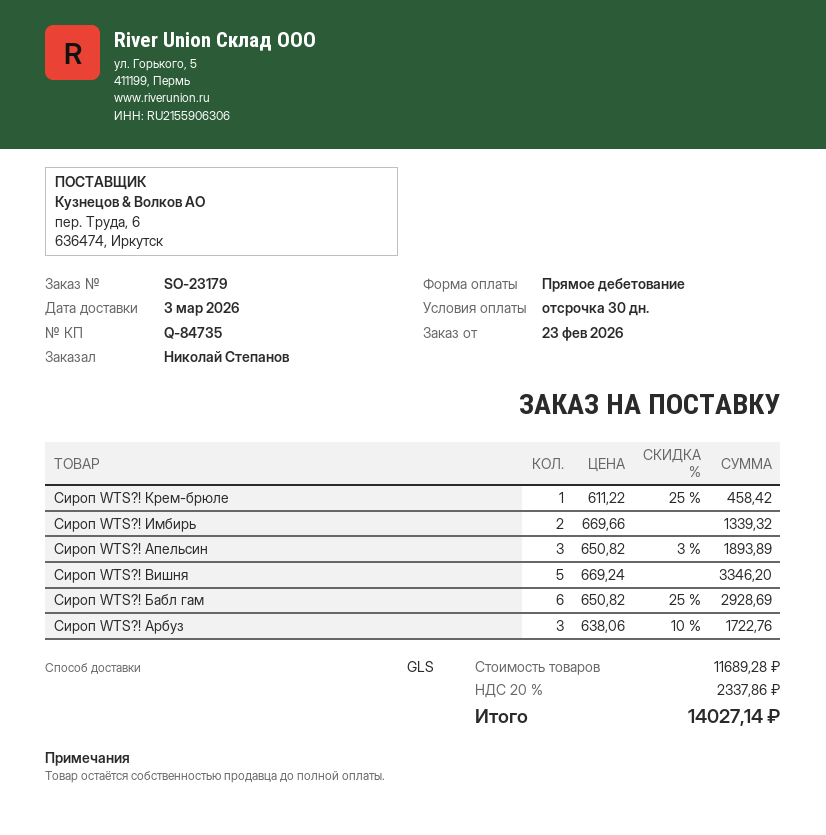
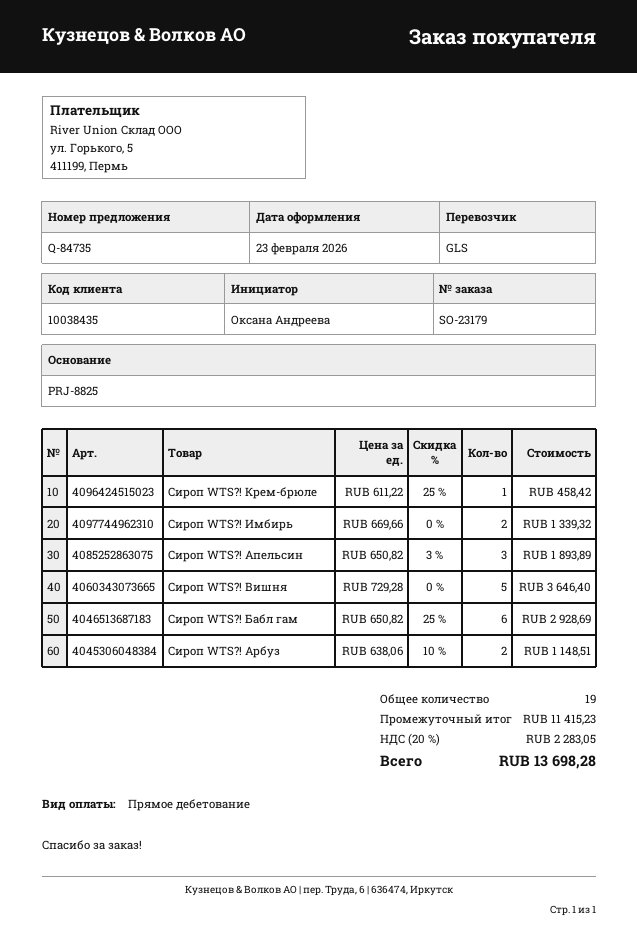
ordered by: Николай Степанов -> Оксана Андреева
Сироп WTS?! Вишня: 5 x 669.24 = 3346.20 -> 5 x 729.28 = 3646.40
Сироп WTS?! Арбуз: 3 x 638.06 - 10% = 1722.76 -> 2 x 638.06 - 10% = 1148.51
subtotal: 11689.28 -> 11415.23
tax: 20% = 2337.86 -> 20% = 2283.05
total: 14027.14 -> 13698.28

